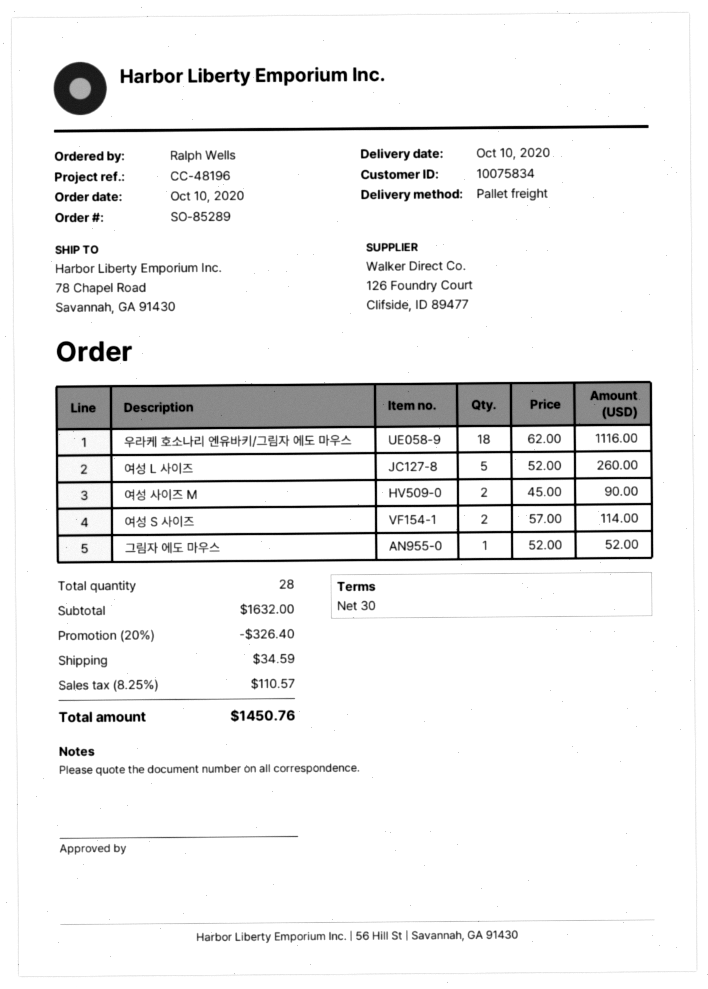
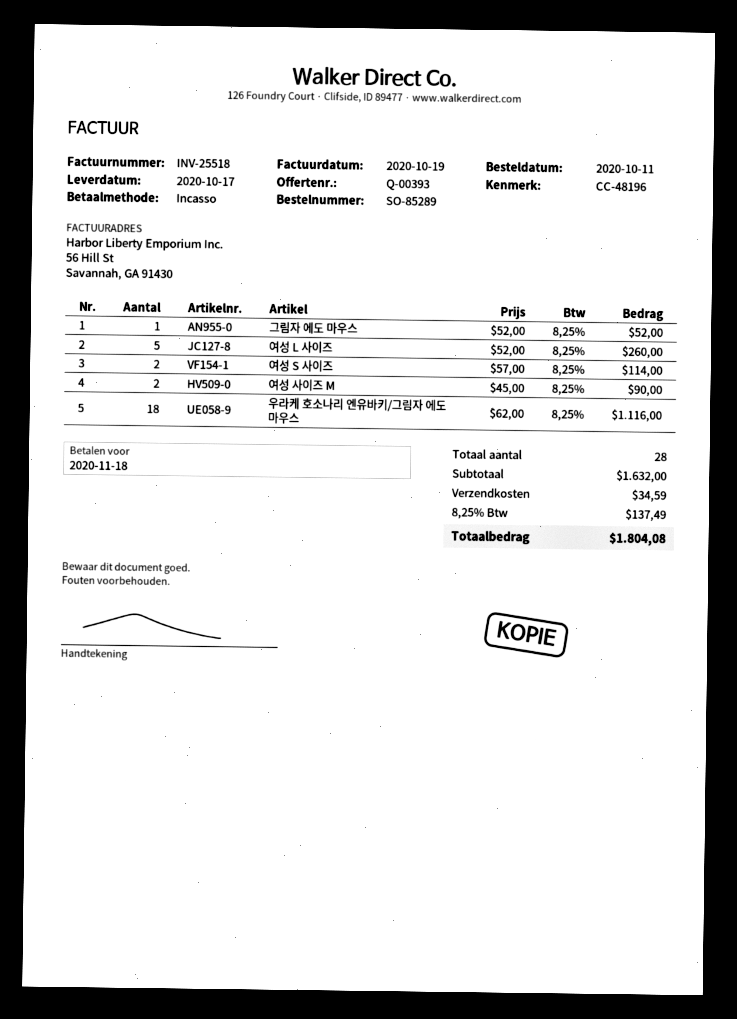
order date: 2020-10-10 -> 2020-10-11
delivery date: 2020-10-10 -> 2020-10-17
discount: 20% = 326.40 -> none
tax: 8.25% = 110.57 -> 8.25% = 137.49
total: 1450.76 -> 1804.08

